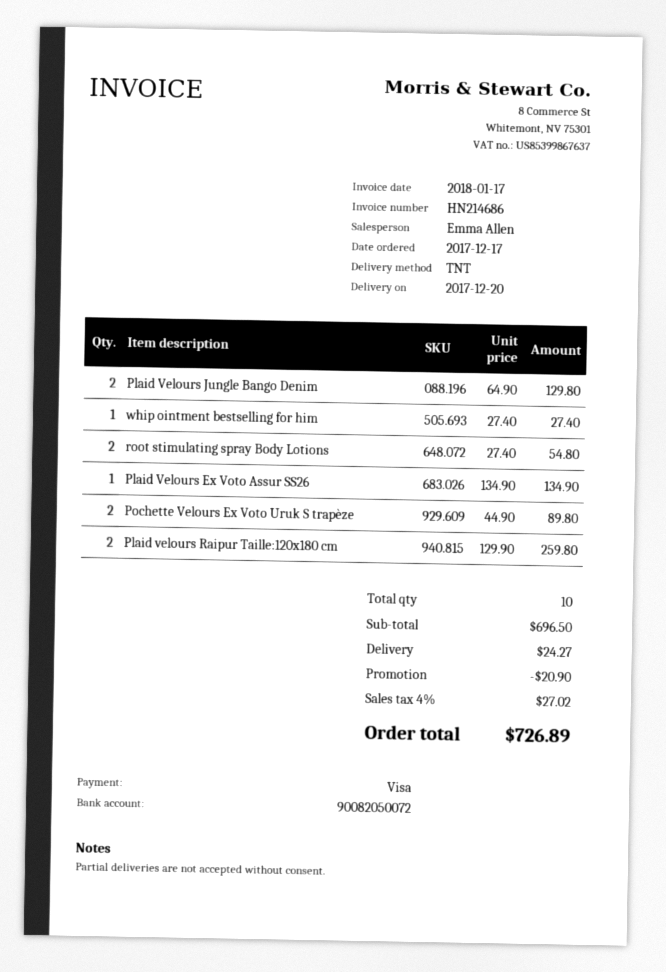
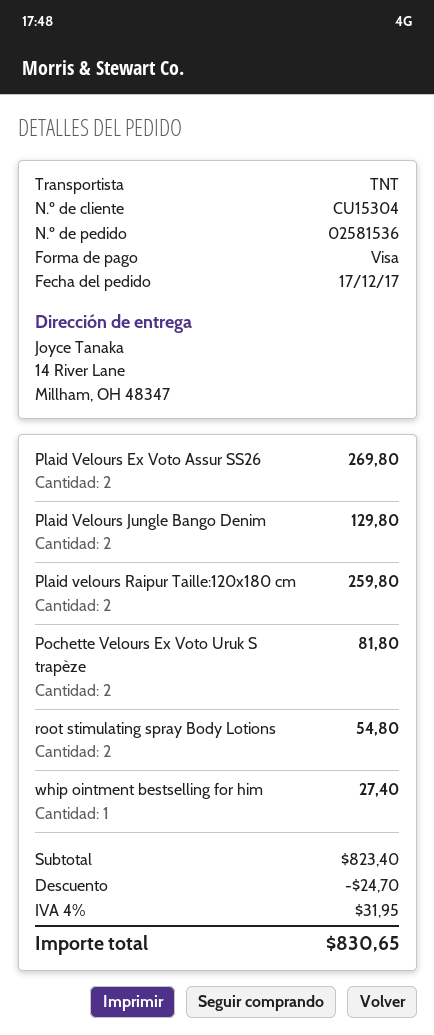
Plaid Velours Ex Voto Assur SS26: 1 for 134.90 -> 2 for 269.80
Pochette Velours Ex Voto Uruk S trapèze: 2 for 89.80 -> 2 for 81.80
subtotal: 696.50 -> 823.40
discount: 20.90 -> 24.70
shipping: 24.27 -> none
tax: 4% = 27.02 -> 4% = 31.95
total: 726.89 -> 830.65

